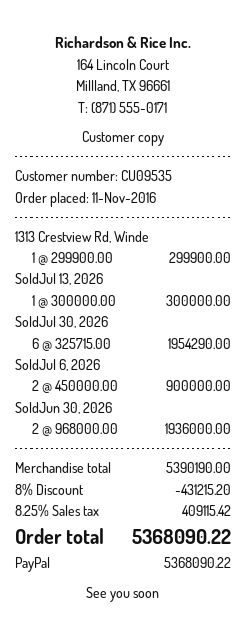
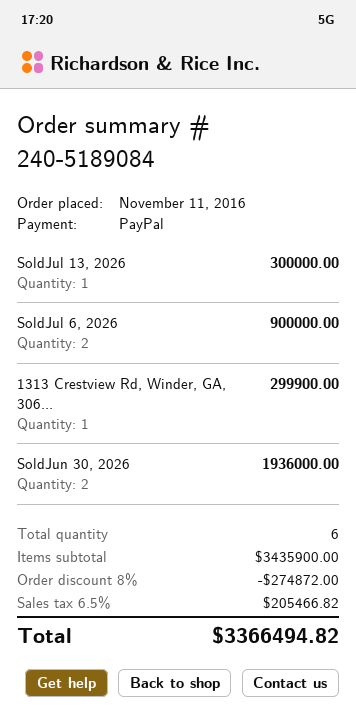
SoldJul 30, 2026: 6 for 1954290.00 -> none
subtotal: 5390190.00 -> 3435900.00
discount: 8% = 431215.20 -> 8% = 274872.00
tax: 8.25% = 409115.42 -> 6.5% = 205466.82
total: 5368090.22 -> 3366494.82

